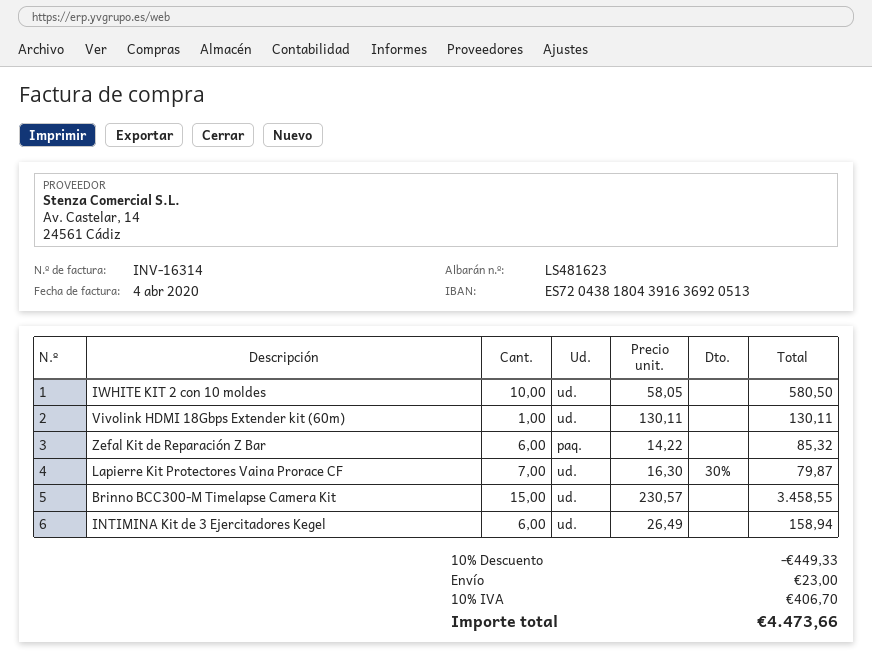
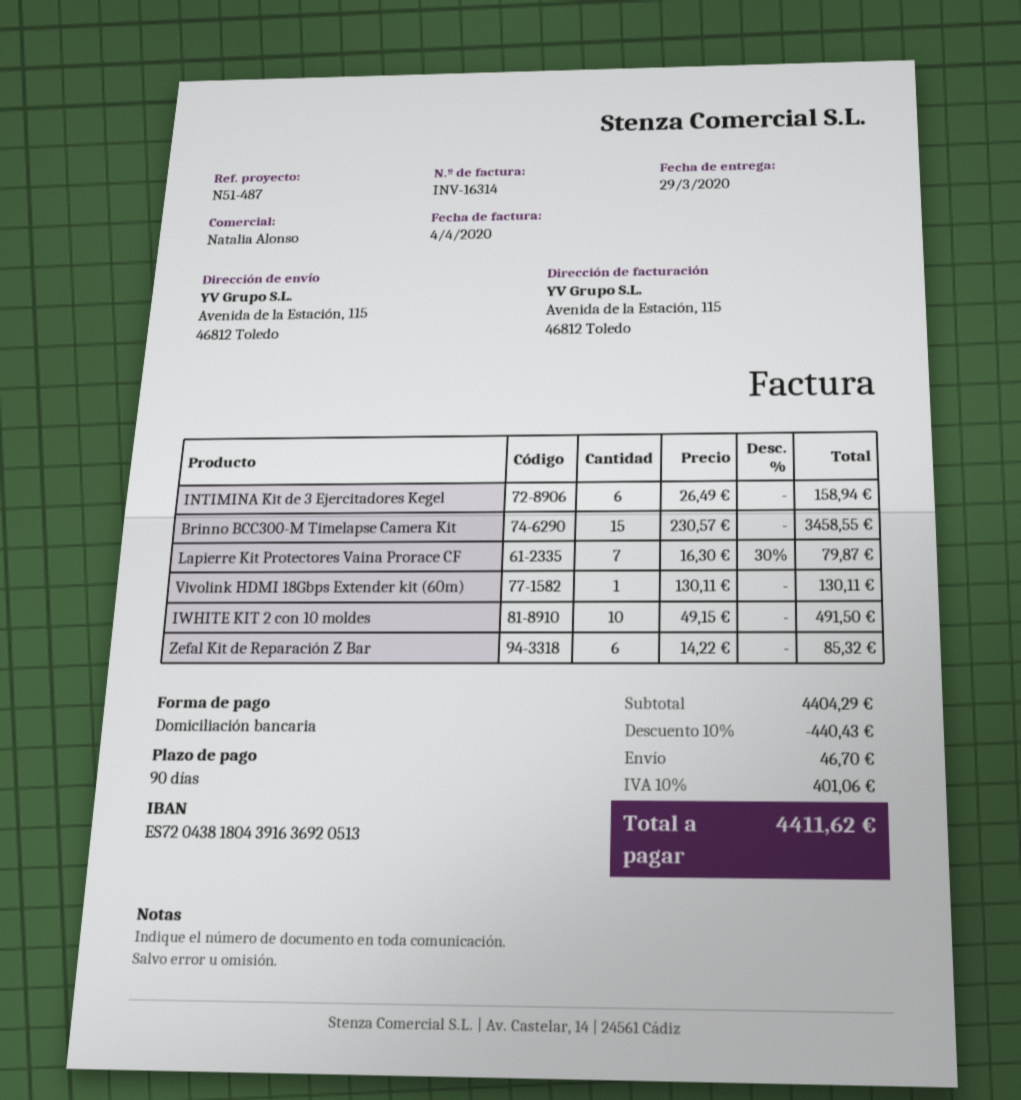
IWHITE KIT 2 con 10 moldes: 10 x 58.05 = 580.50 -> 10 x 49.15 = 491.50
discount: 10% = 449.33 -> 10% = 440.43
shipping: 23.00 -> 46.70
tax: 10% = 406.70 -> 10% = 401.06
total: 4473.66 -> 4411.62

